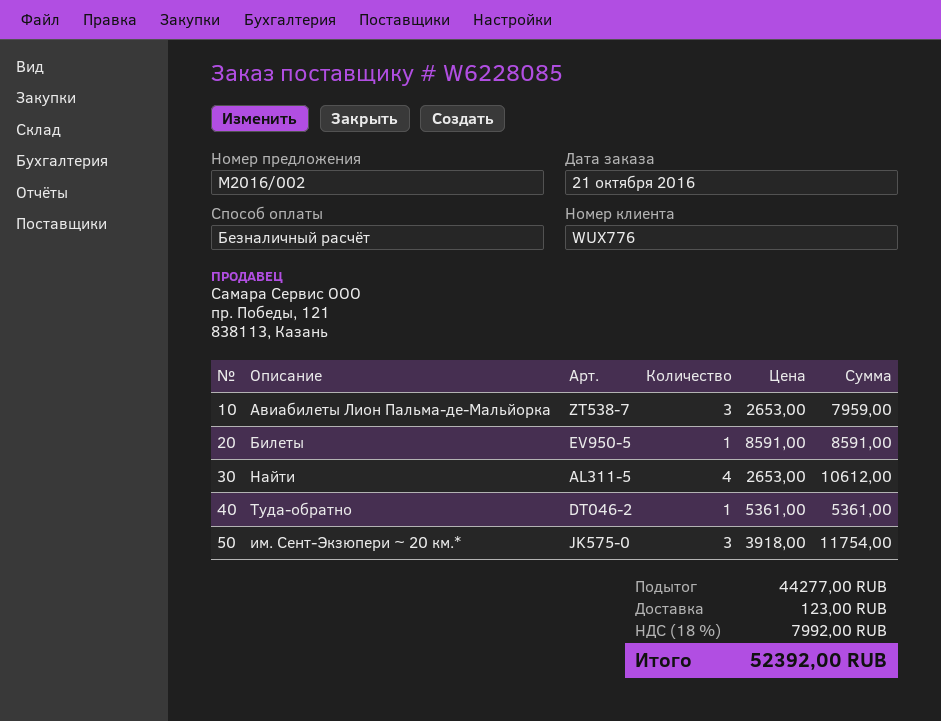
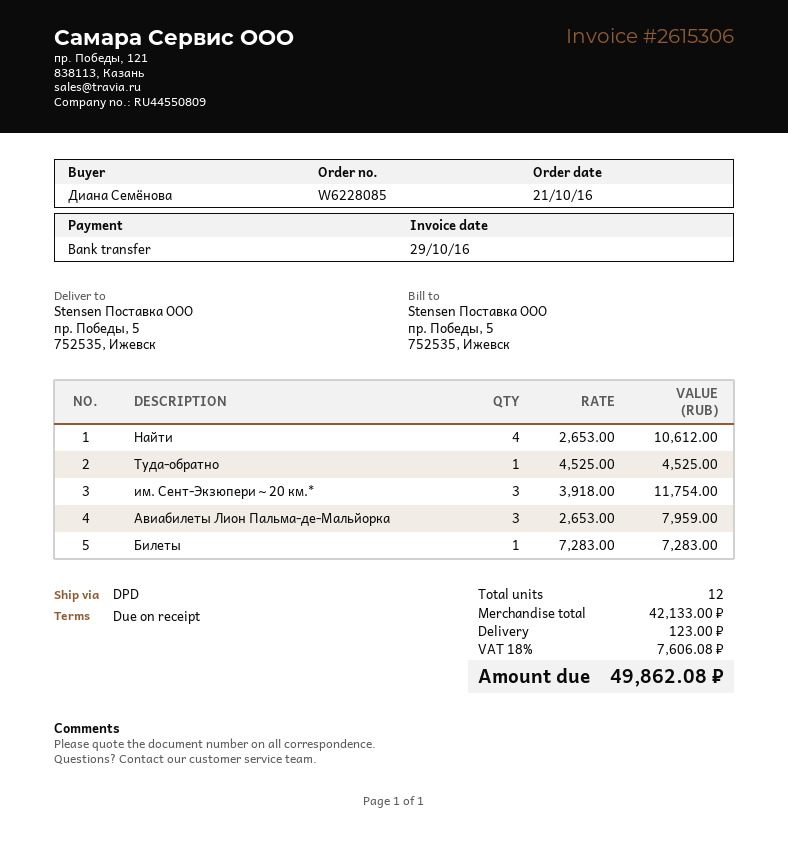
Билеты: 1 x 8591.00 = 8591.00 -> 1 x 7283.00 = 7283.00
Туда-обратно: 1 x 5361.00 = 5361.00 -> 1 x 4525.00 = 4525.00
subtotal: 44277.00 -> 42133.00
tax: 18% = 7992.00 -> 18% = 7606.08
total: 52392.00 -> 49862.08

